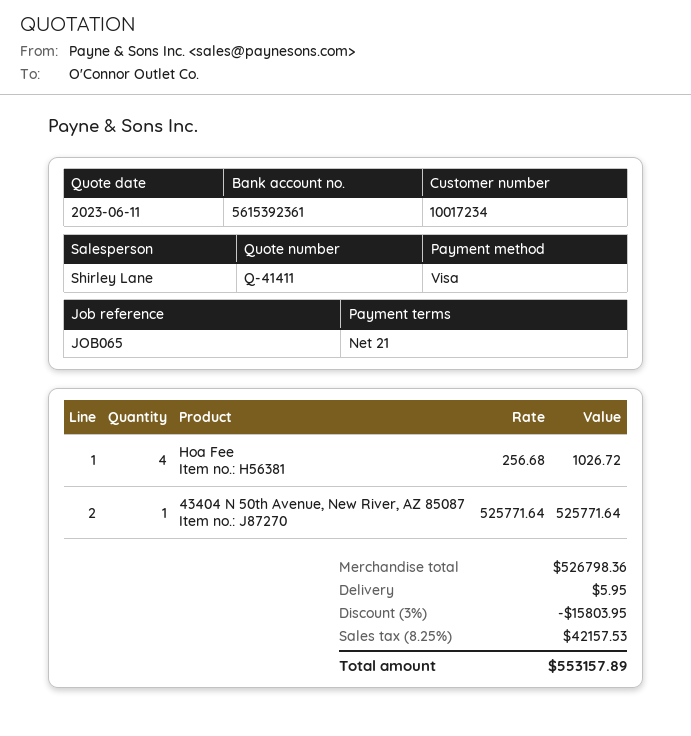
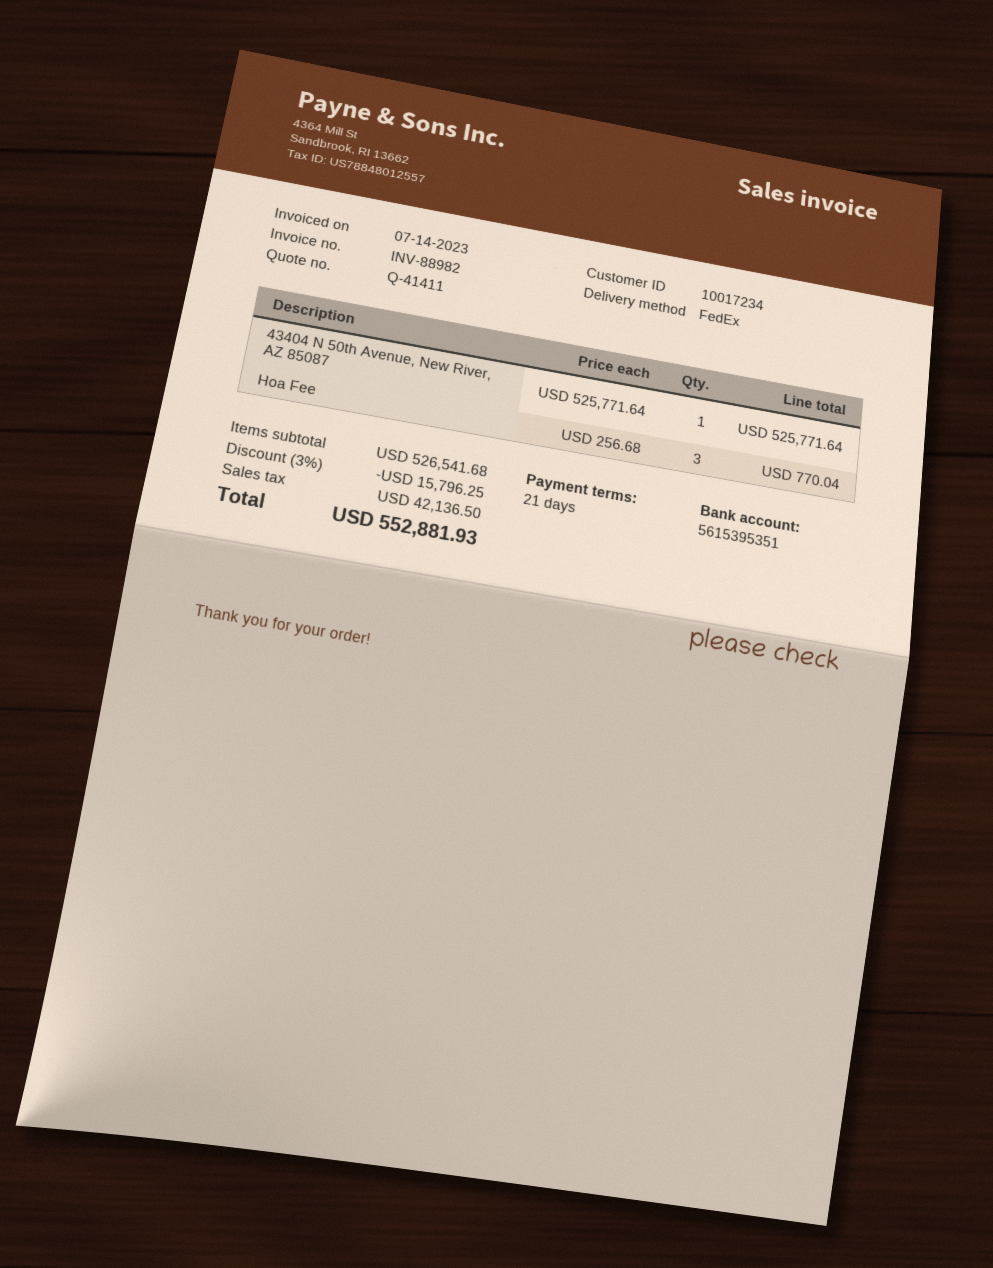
bank account: 5615392361 -> 5615395351
Hoa Fee: 4 x 256.68 = 1026.72 -> 3 x 256.68 = 770.04
subtotal: 526798.36 -> 526541.68
discount: 3% = 15803.95 -> 3% = 15796.25
shipping: 5.95 -> none
tax: 42157.53 -> 42136.50
total: 553157.89 -> 552881.93

